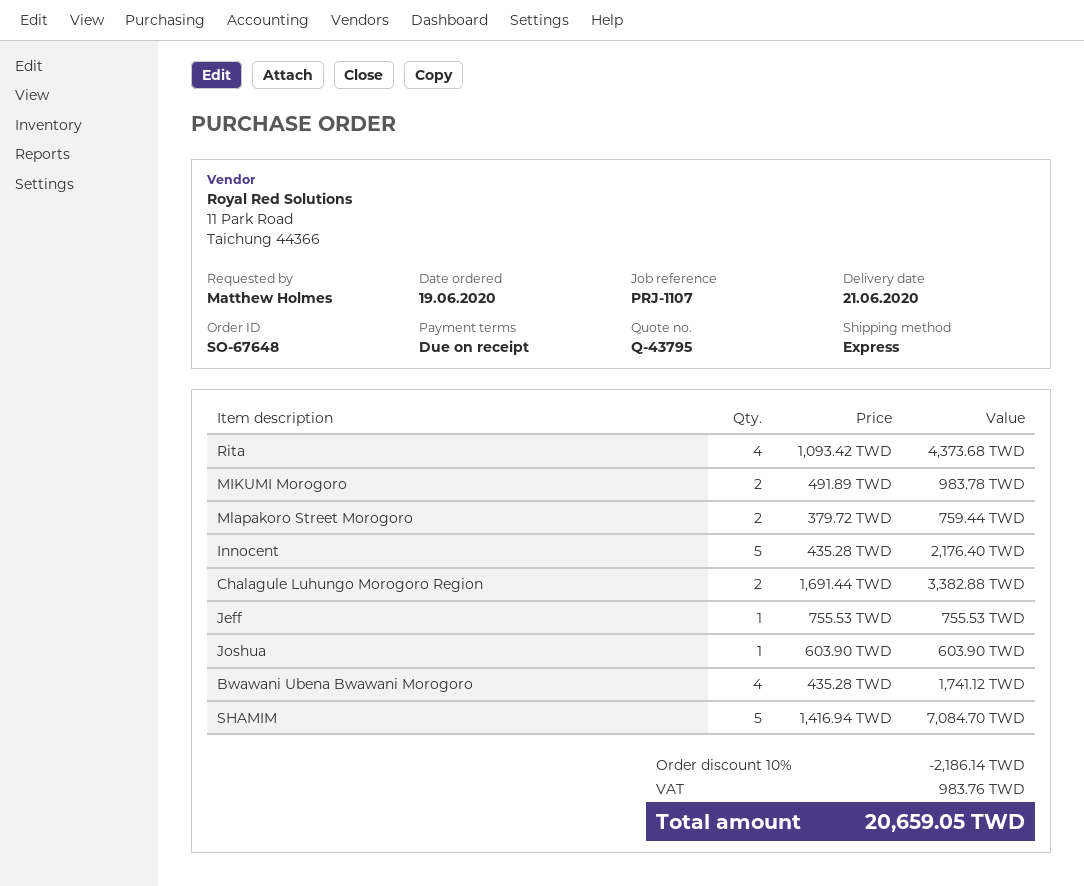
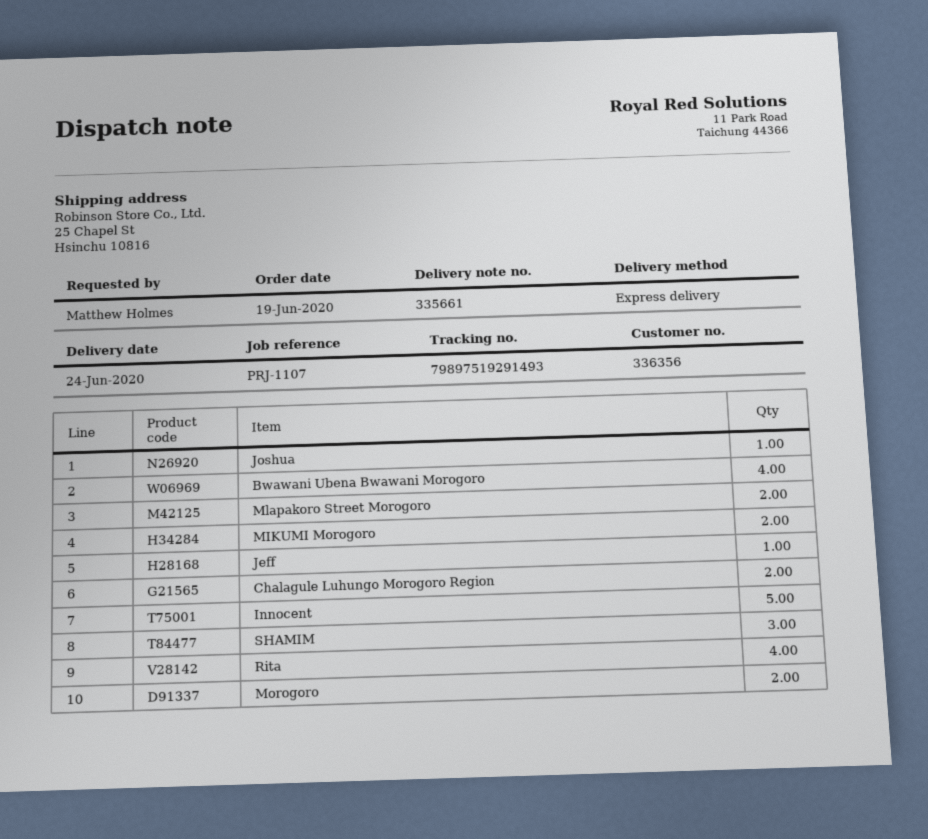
delivery date: 2020-06-21 -> 2020-06-24
SHAMIM: 5 -> 3
Morogoro: none -> 2

